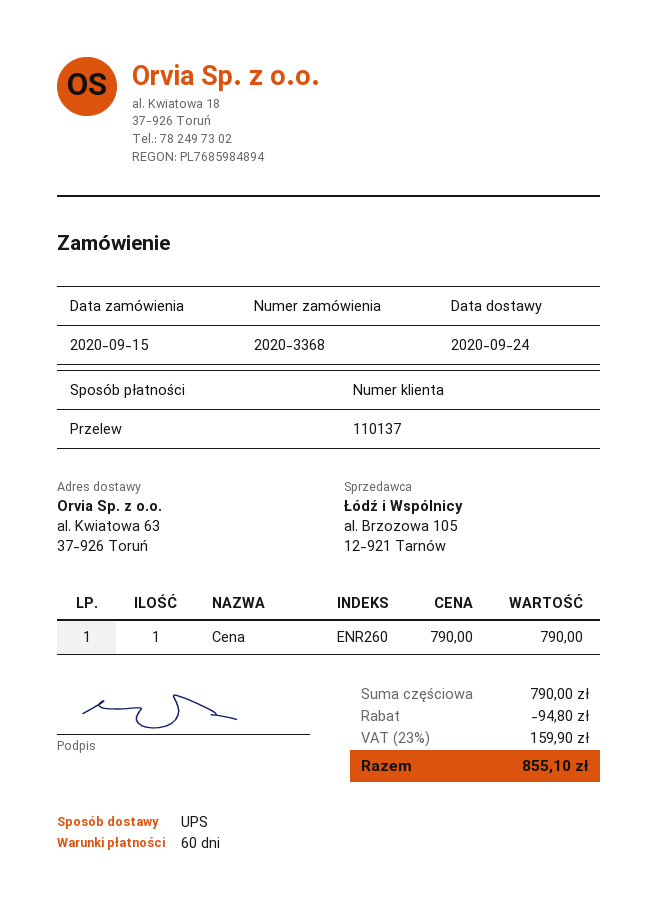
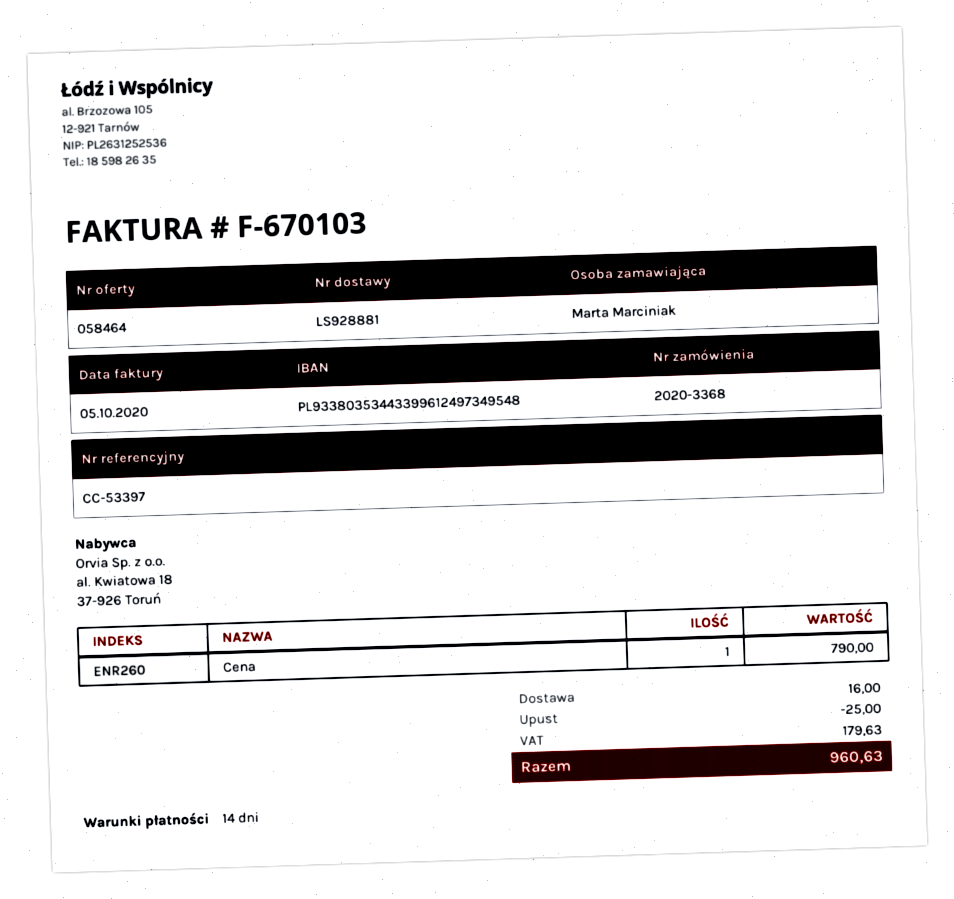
payment terms: 60 days -> 14 days
discount: 94.80 -> 25.00
shipping: none -> 16.00
tax: 159.90 -> 179.63
total: 855.10 -> 960.63

